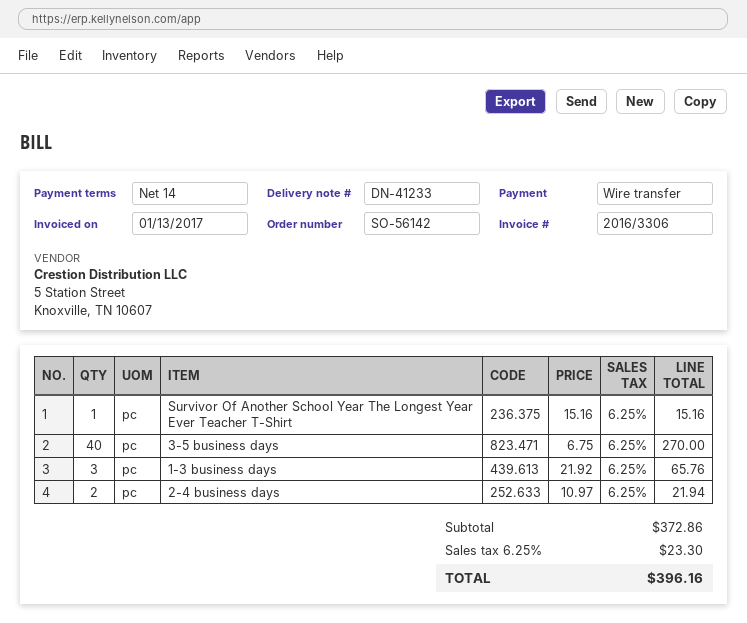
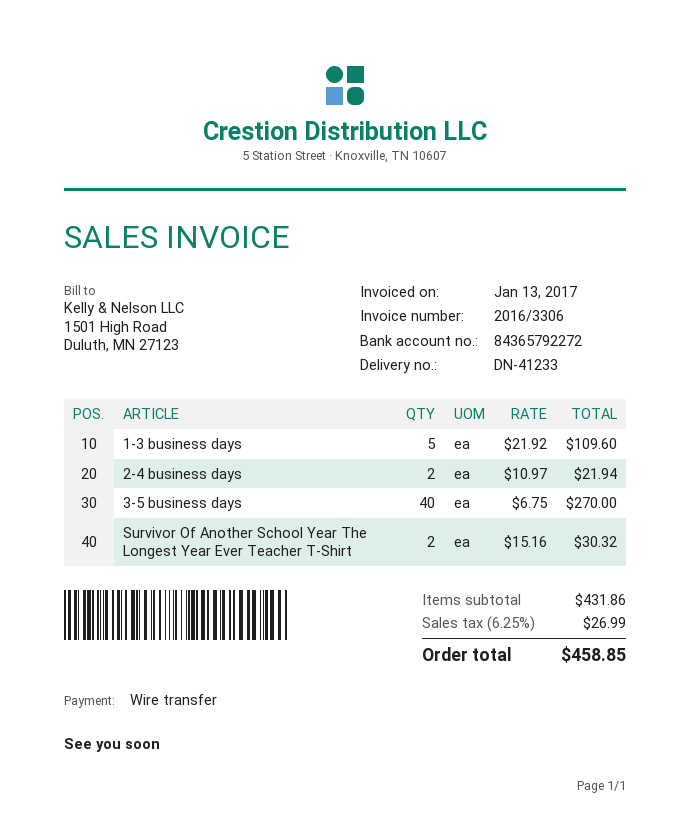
Survivor Of Another School Year The Longest Year Ever Teacher T-Shirt: 1 x 15.16 = 15.16 -> 2 x 15.16 = 30.32
1-3 business days: 3 x 21.92 = 65.76 -> 5 x 21.92 = 109.60
subtotal: 372.86 -> 431.86
tax: 6.25% = 23.30 -> 6.25% = 26.99
total: 396.16 -> 458.85

